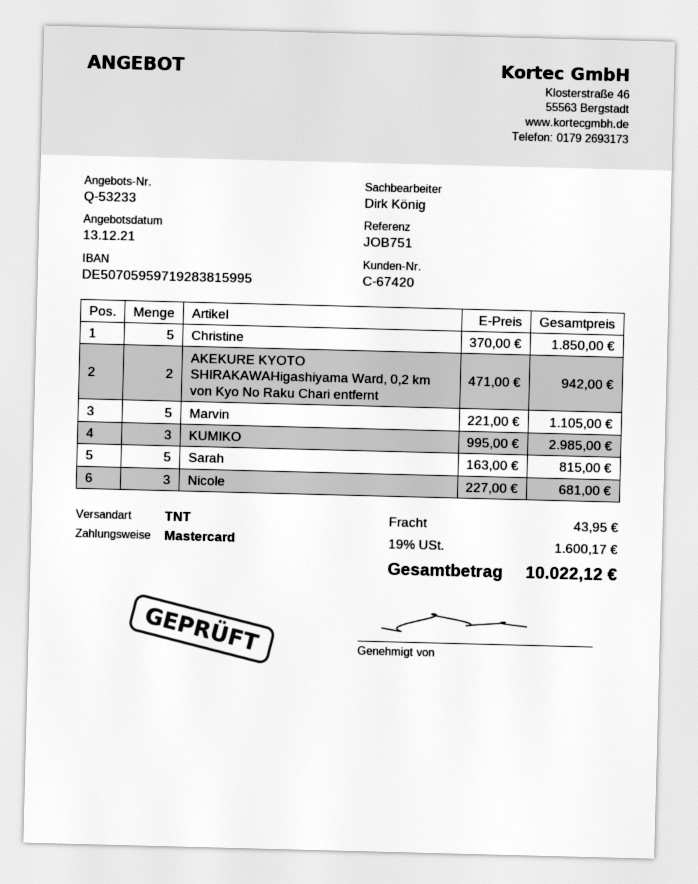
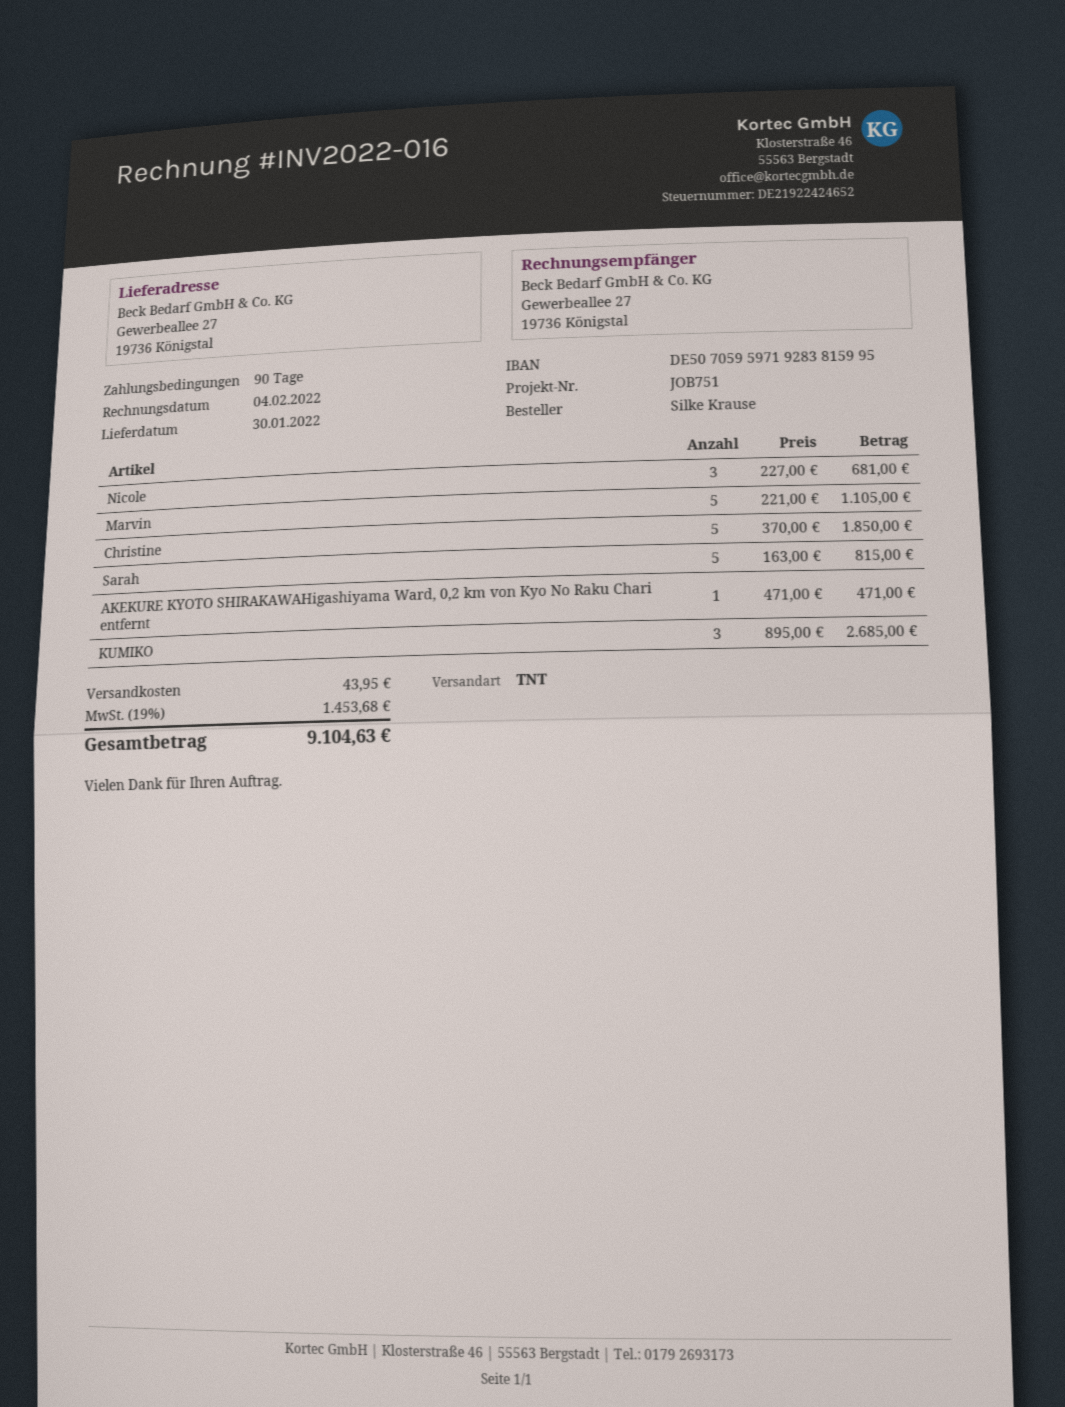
AKEKURE KYOTO SHIRAKAWAHigashiyama Ward, 0,2 km von Kyo No Raku Chari entfernt: 2 x 471.00 = 942.00 -> 1 x 471.00 = 471.00
KUMIKO: 3 x 995.00 = 2985.00 -> 3 x 895.00 = 2685.00
tax: 19% = 1600.17 -> 19% = 1453.68
total: 10022.12 -> 9104.63

